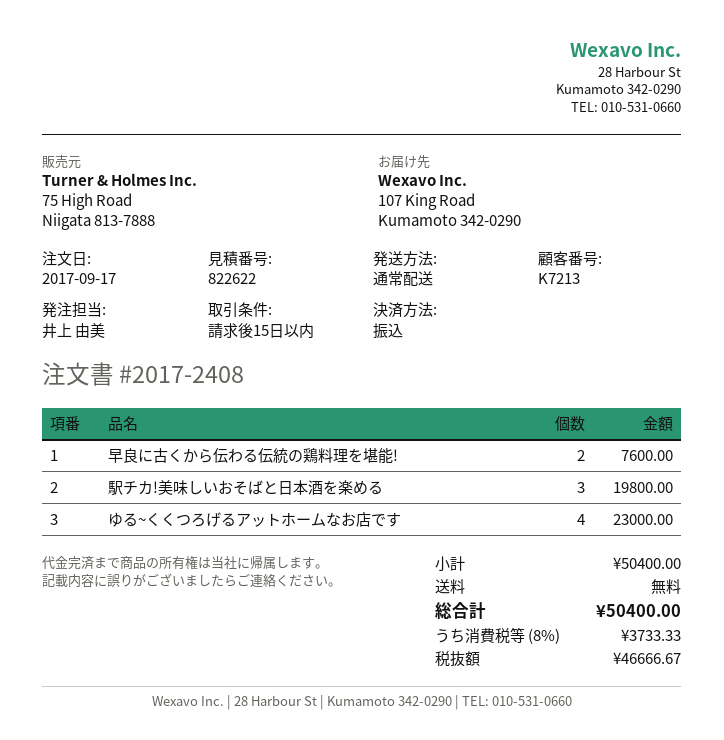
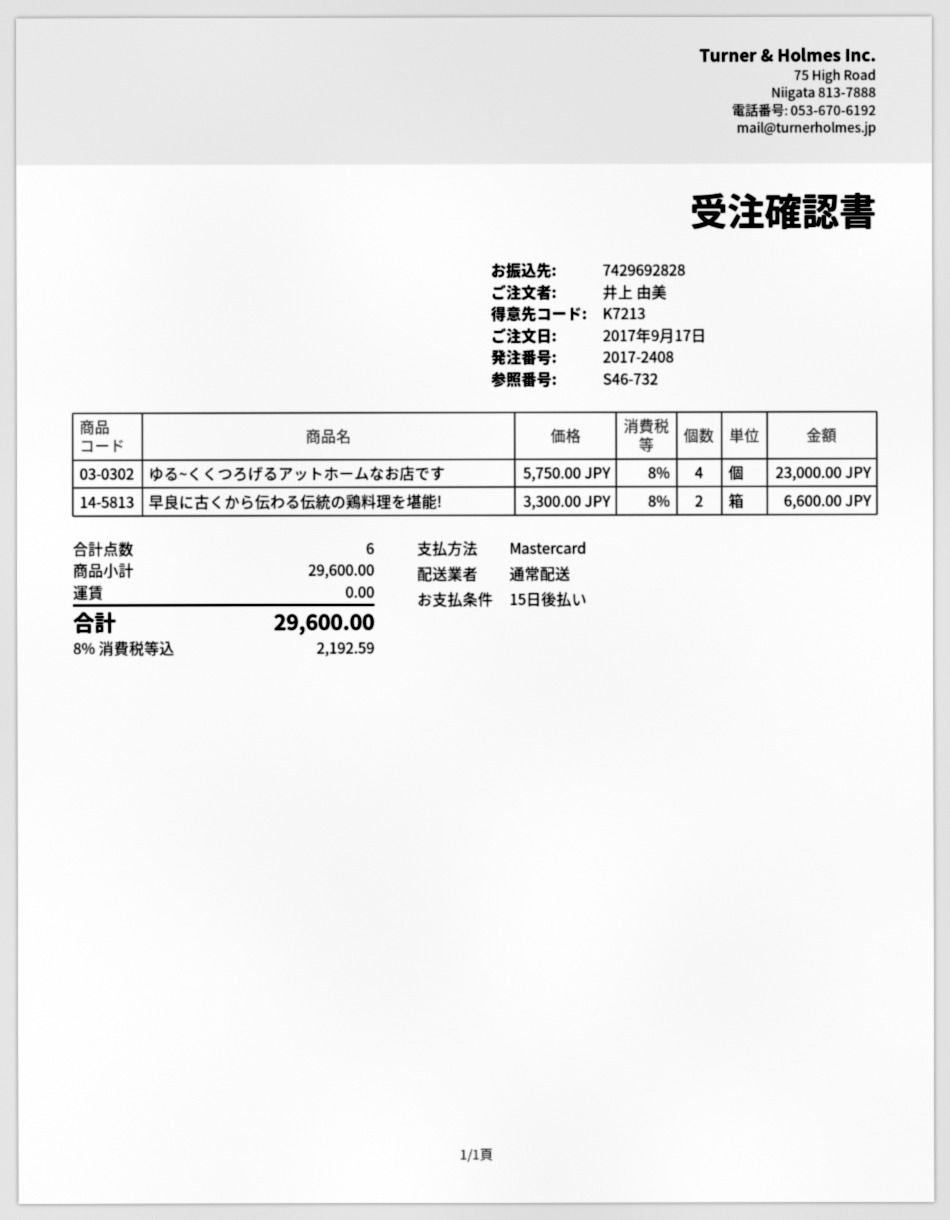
payment method: bank transfer -> Mastercard
早良に古くから伝わる伝統の鶏料理を堪能!: 2 for 7600.00 -> 2 for 6600.00
駅チカ!美味しいおそばと日本酒を楽める: 3 for 19800.00 -> none
subtotal: 50400.00 -> 29600.00
tax: 8% = 3733.33 -> 8% = 2192.59
total: 50400.00 -> 29600.00

